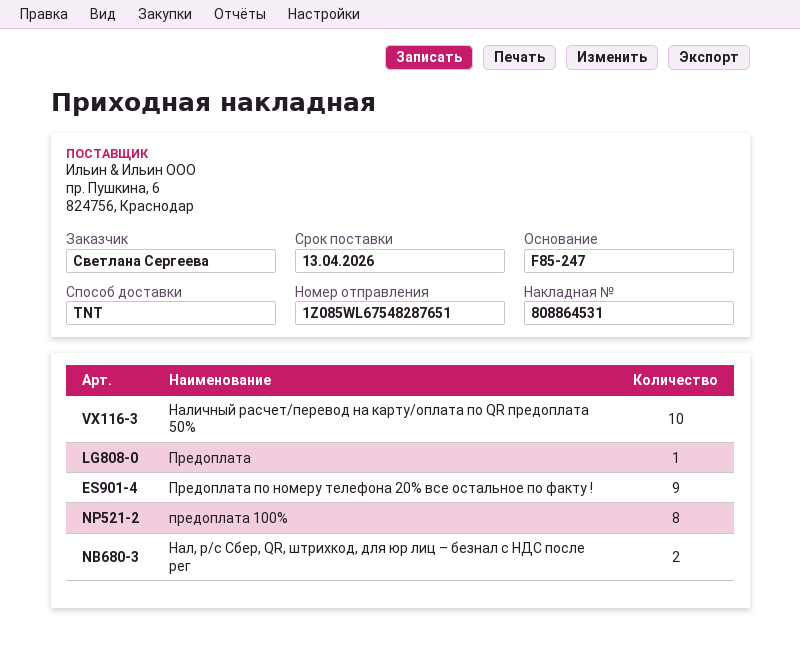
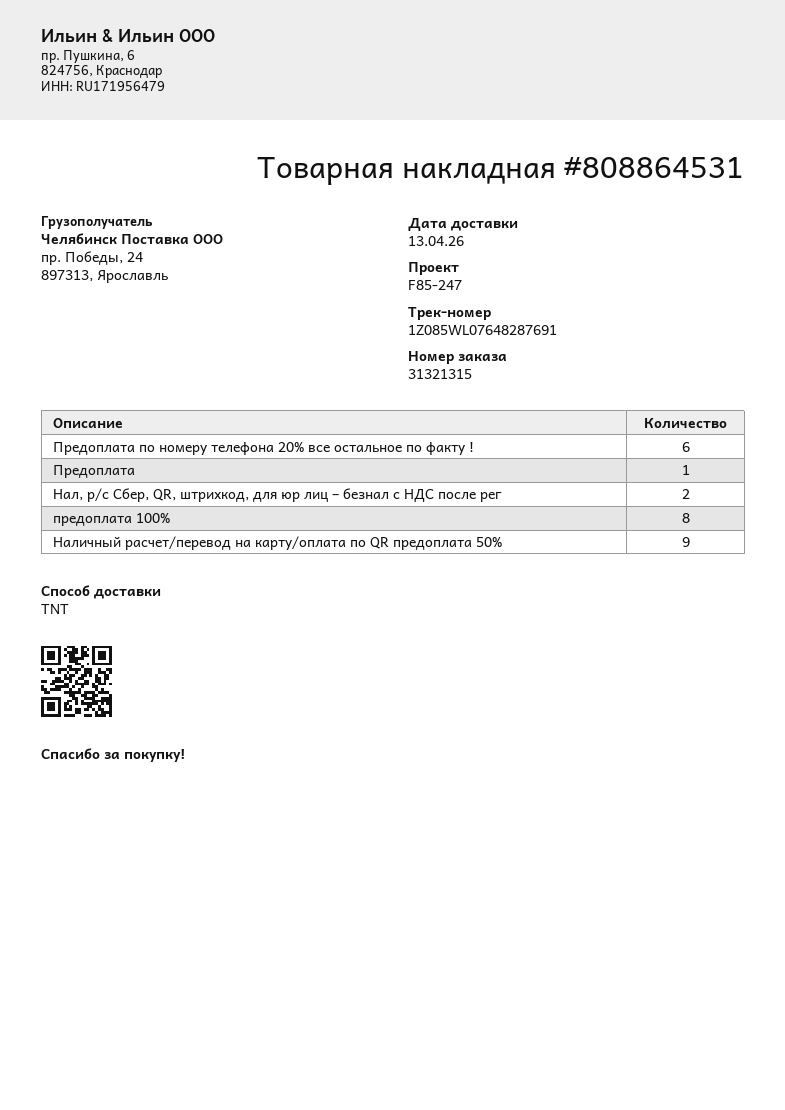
tracking number: 1Z085WL67548287651 -> 1Z085WL07648287691
Наличный расчет/перевод на карту/оплата по QR предоплата 50%: 10 -> 9
Предоплата по номеру телефона 20% все остальное по факту !: 9 -> 6

